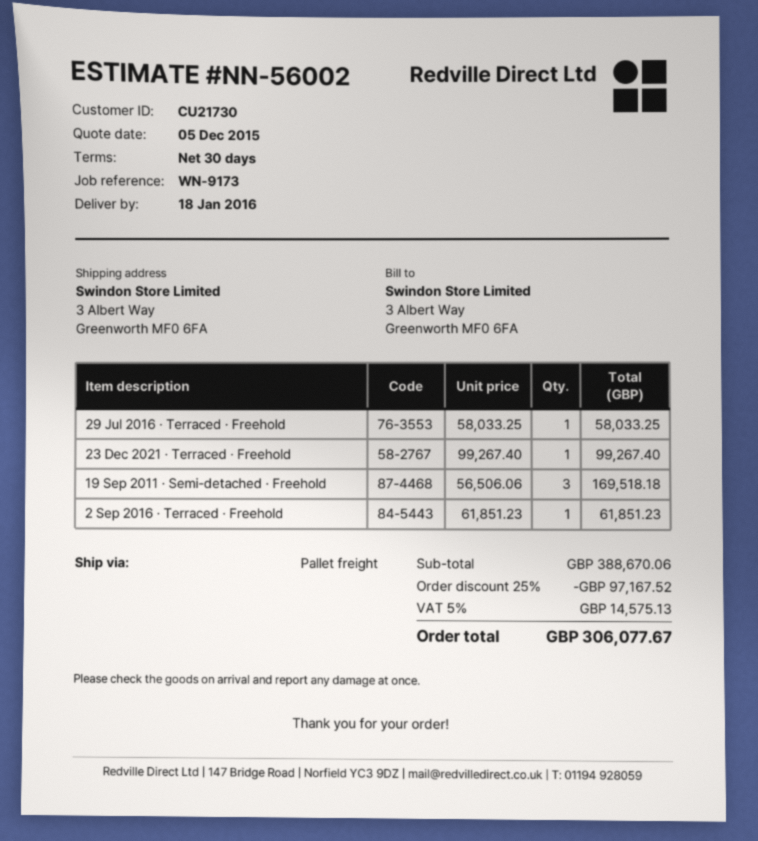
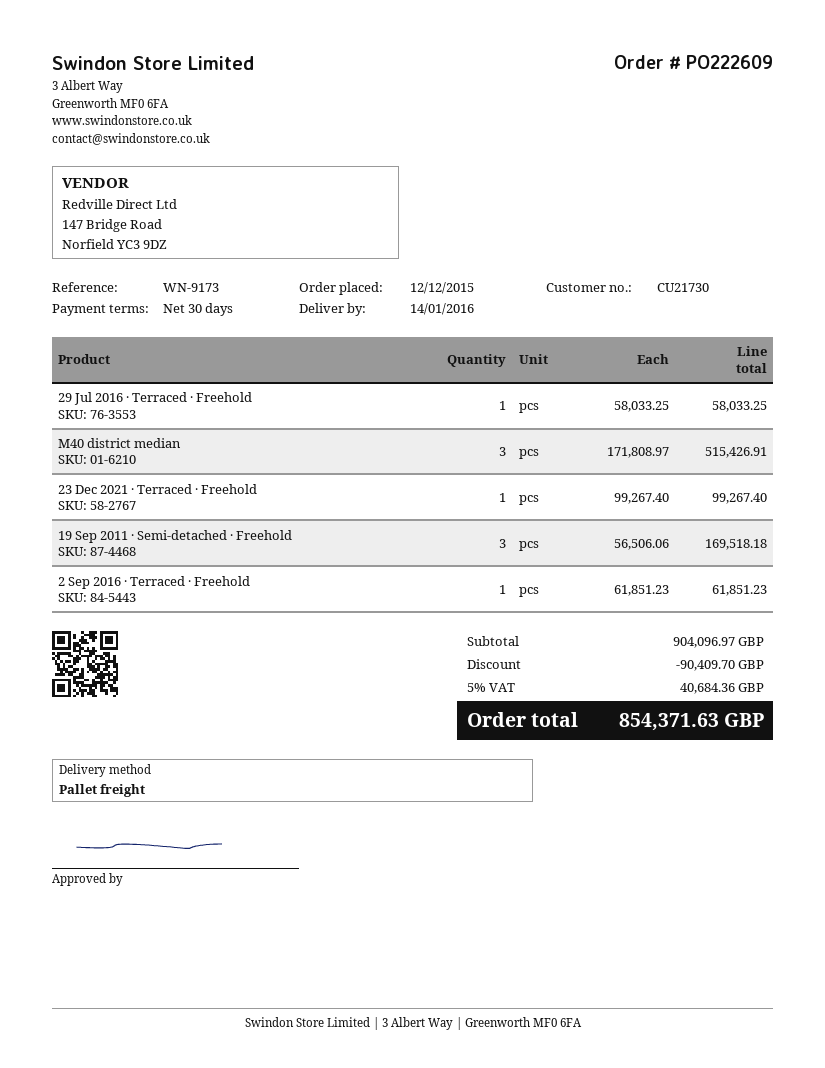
delivery date: 2016-01-18 -> 2016-01-14
M40 district median: none -> 3 x 171808.97 = 515426.91
subtotal: 388670.06 -> 904096.97
discount: 97167.52 -> 90409.70
tax: 5% = 14575.13 -> 5% = 40684.36
total: 306077.67 -> 854371.63

